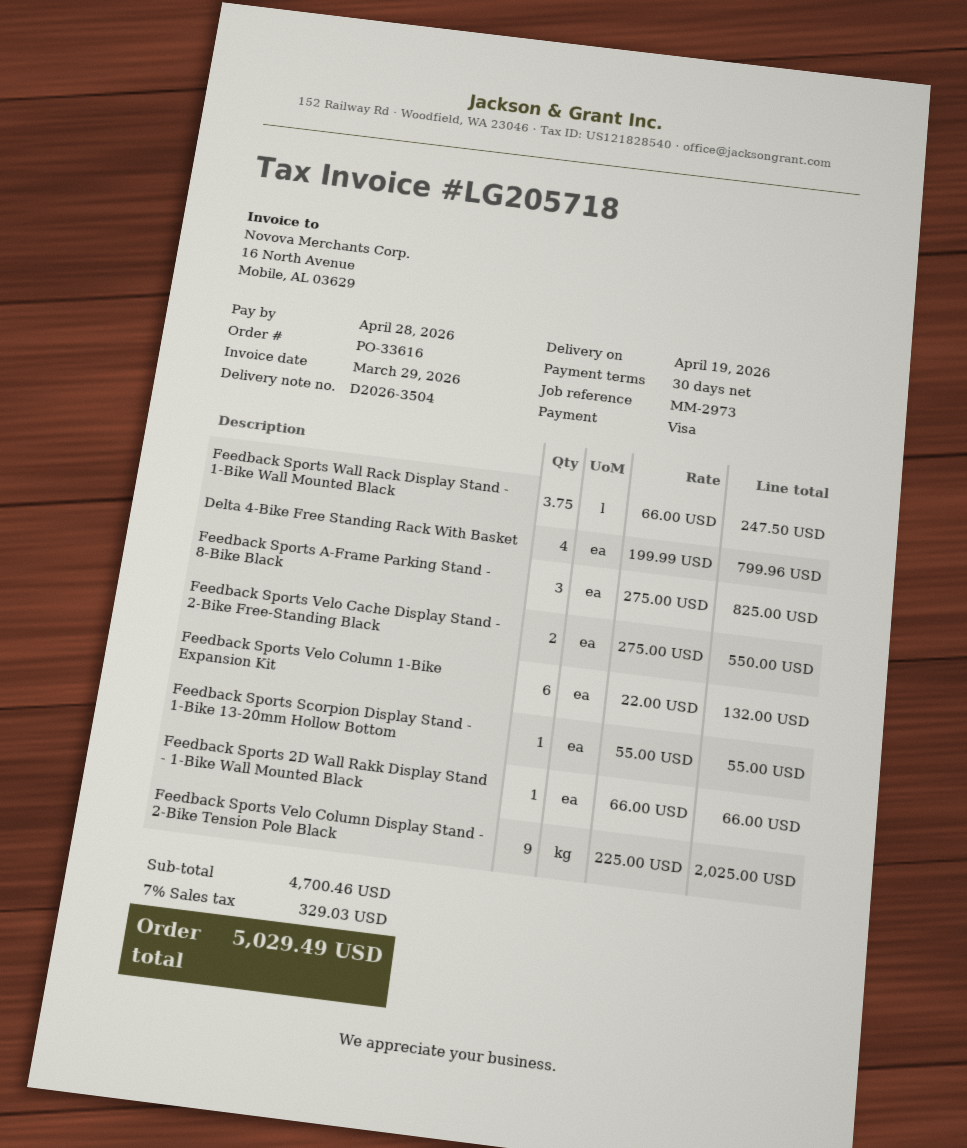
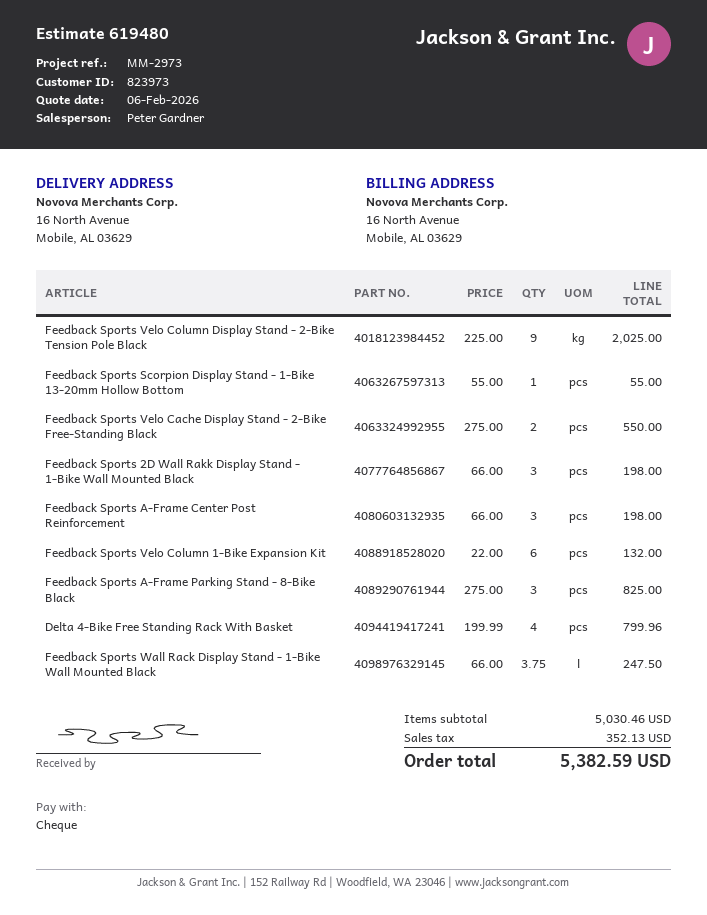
payment method: Visa -> cheque
Feedback Sports 2D Wall Rakk Display Stand - 1-Bike Wall Mounted Black: 1 x 66.00 = 66.00 -> 3 x 66.00 = 198.00
Feedback Sports A-Frame Center Post Reinforcement: none -> 3 x 66.00 = 198.00
subtotal: 4700.46 -> 5030.46
tax: 329.03 -> 352.13
total: 5029.49 -> 5382.59

